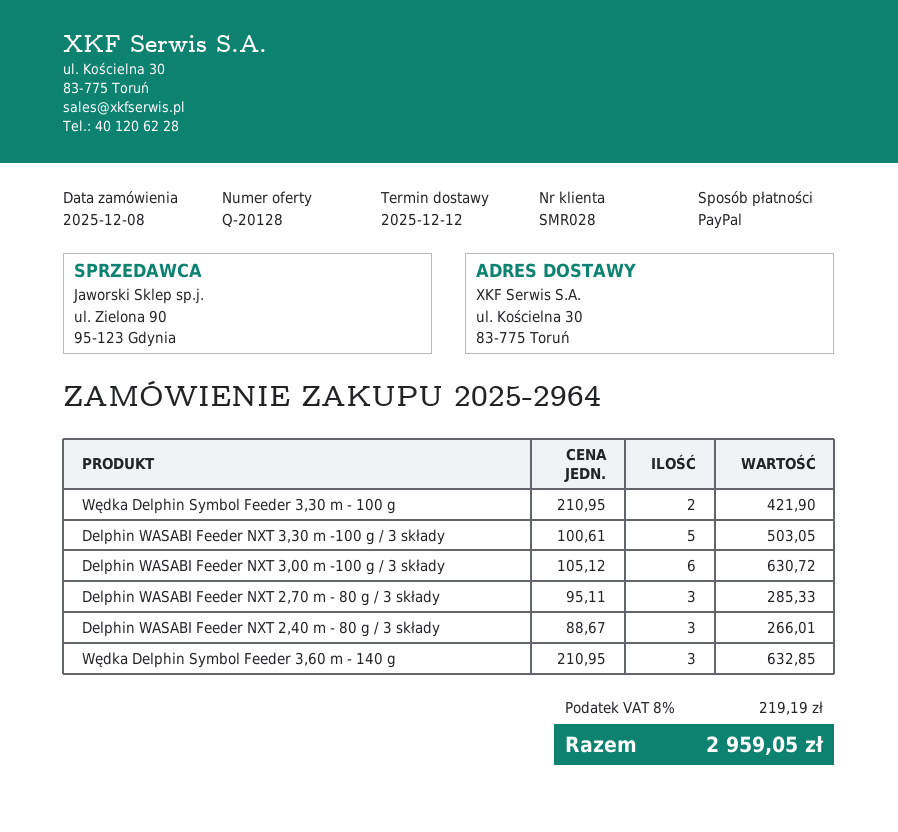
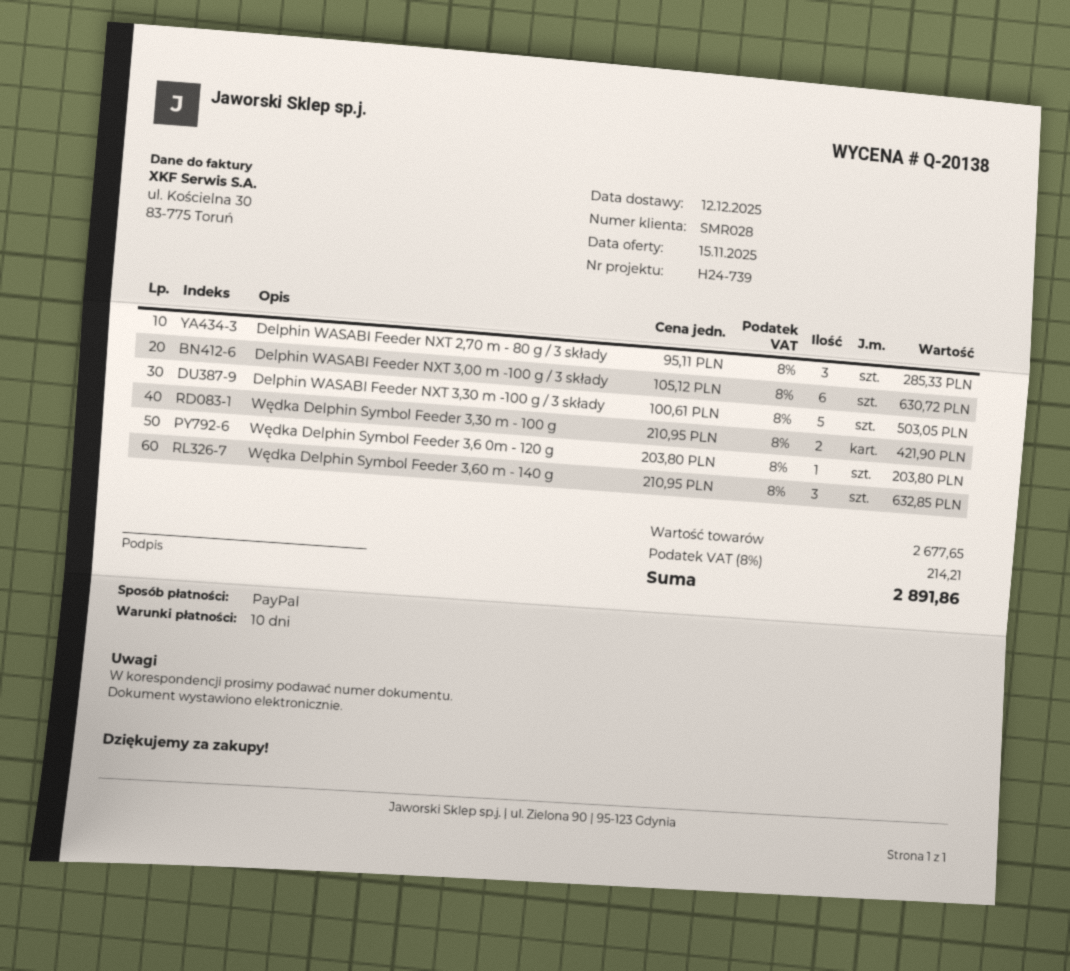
quote number: Q-20128 -> Q-20138
Delphin WASABI Feeder NXT 2,40 m - 80 g / 3 składy: 3 x 88.67 = 266.01 -> none
Wędka Delphin Symbol Feeder 3,6 0m - 120 g: none -> 1 x 203.80 = 203.80
tax: 8% = 219.19 -> 8% = 214.21
total: 2959.05 -> 2891.86

